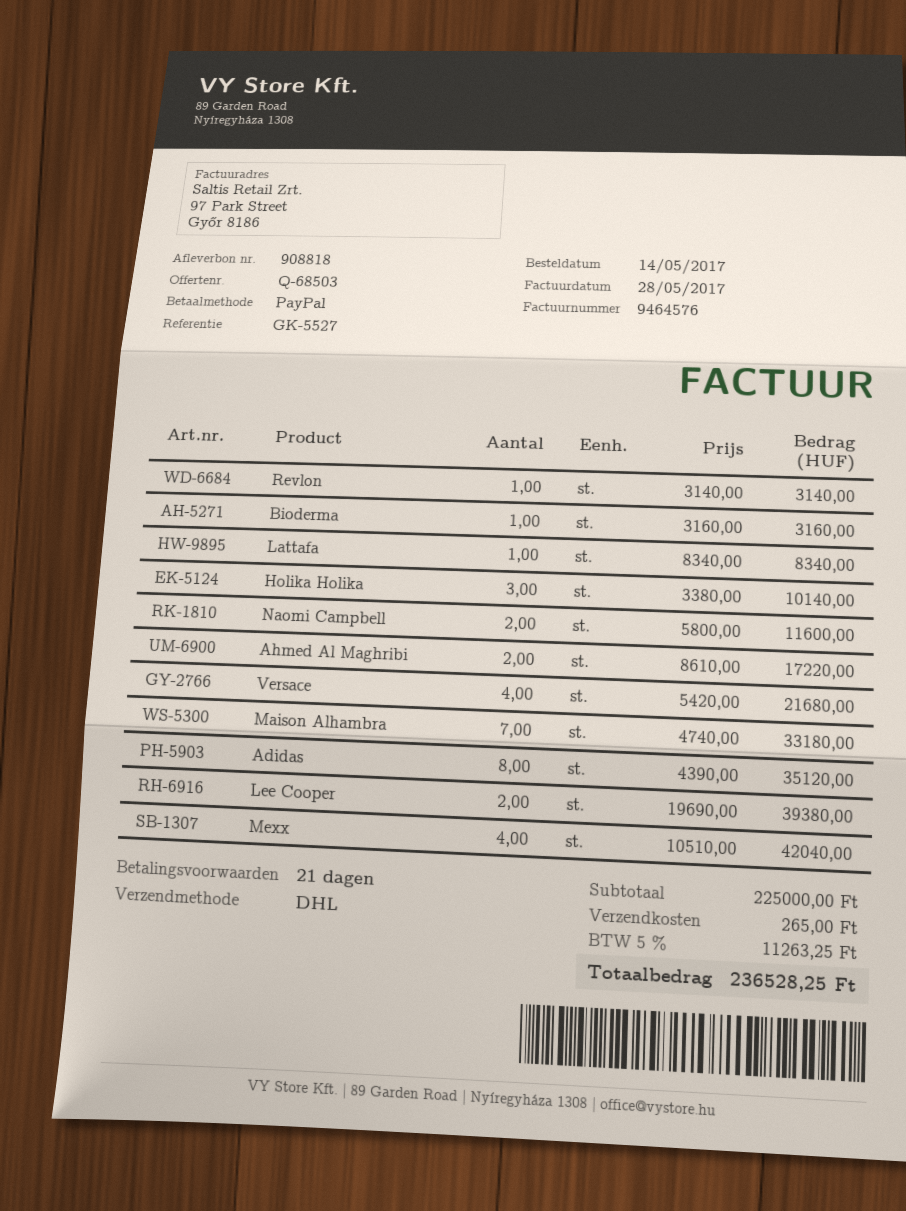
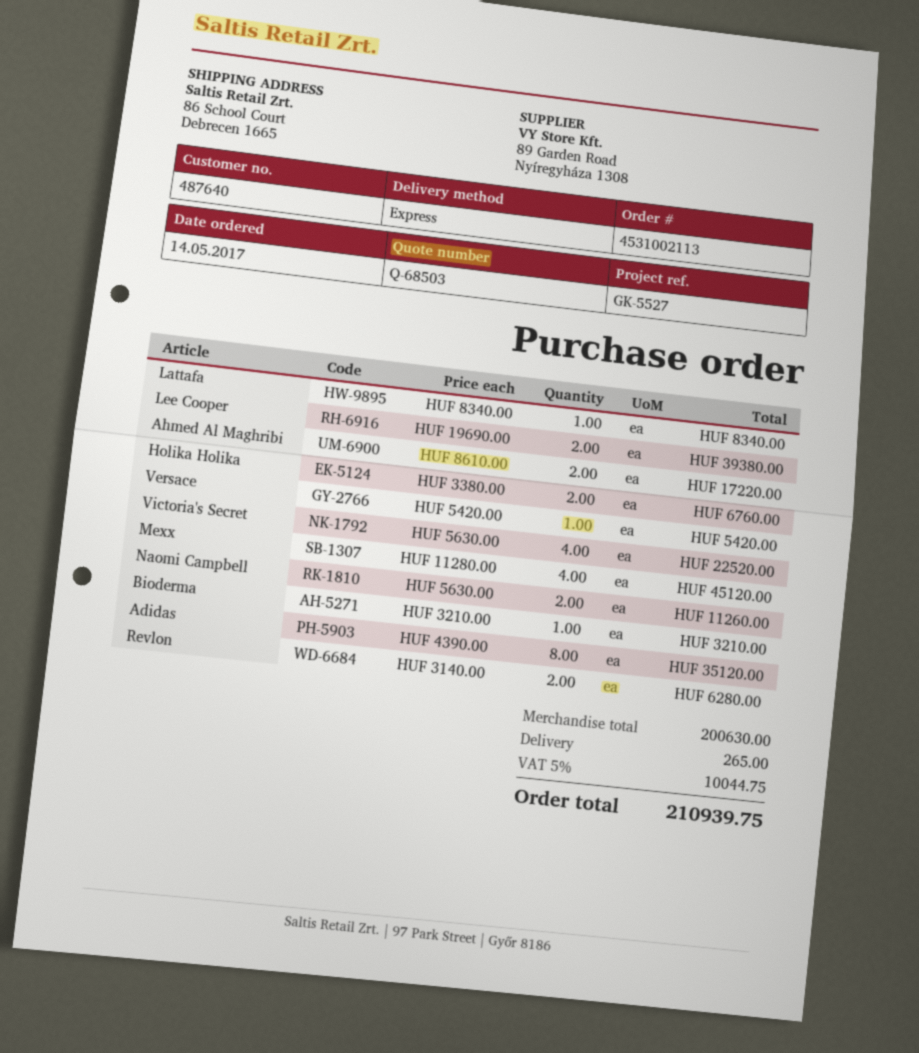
shipping method: DHL -> express
Revlon: 1 x 3140.00 = 3140.00 -> 2 x 3140.00 = 6280.00
Bioderma: 1 x 3160.00 = 3160.00 -> 1 x 3210.00 = 3210.00
Holika Holika: 3 x 3380.00 = 10140.00 -> 2 x 3380.00 = 6760.00
Naomi Campbell: 2 x 5800.00 = 11600.00 -> 2 x 5630.00 = 11260.00
Versace: 4 x 5420.00 = 21680.00 -> 1 x 5420.00 = 5420.00
Maison Alhambra: 7 x 4740.00 = 33180.00 -> none
Mexx: 4 x 10510.00 = 42040.00 -> 4 x 11280.00 = 45120.00
Victoria's Secret: none -> 4 x 5630.00 = 22520.00
subtotal: 225000.00 -> 200630.00
tax: 5% = 11263.25 -> 5% = 10044.75
total: 236528.25 -> 210939.75

